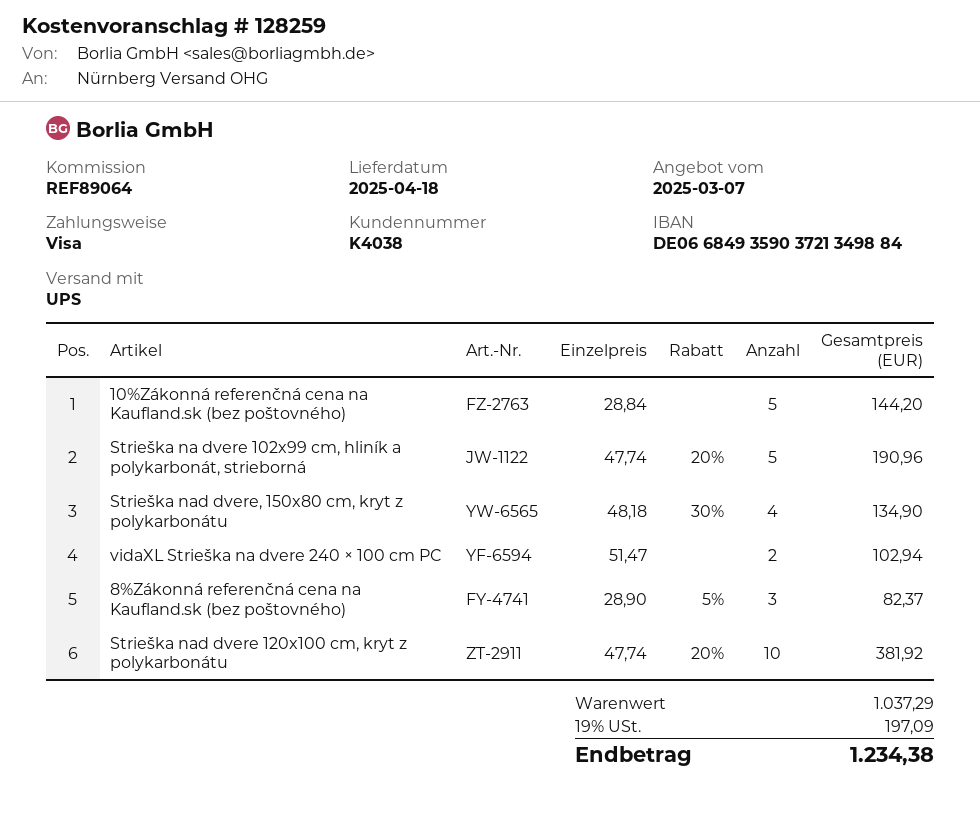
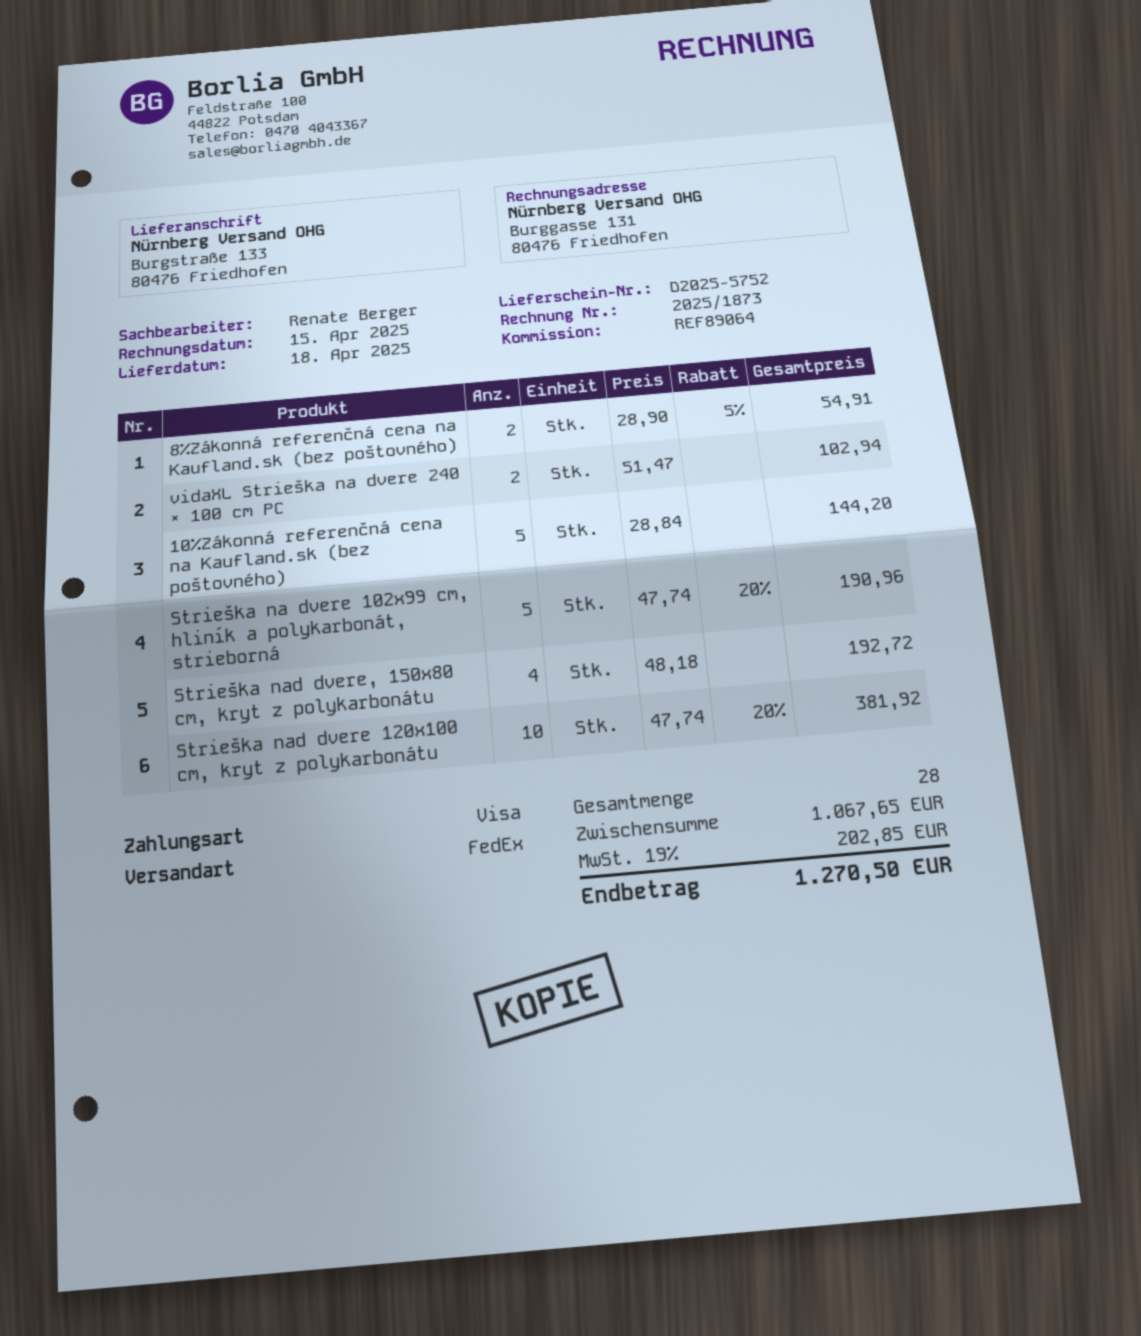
shipping method: UPS -> FedEx
Strieška nad dvere, 150x80 cm, kryt z polykarbonátu: 4 x 48.18 - 30% = 134.90 -> 4 x 48.18 = 192.72
8%Zákonná referenčná cena na Kaufland.sk (bez poštovného): 3 x 28.90 - 5% = 82.37 -> 2 x 28.90 - 5% = 54.91
subtotal: 1037.29 -> 1067.65
tax: 19% = 197.09 -> 19% = 202.85
total: 1234.38 -> 1270.50

